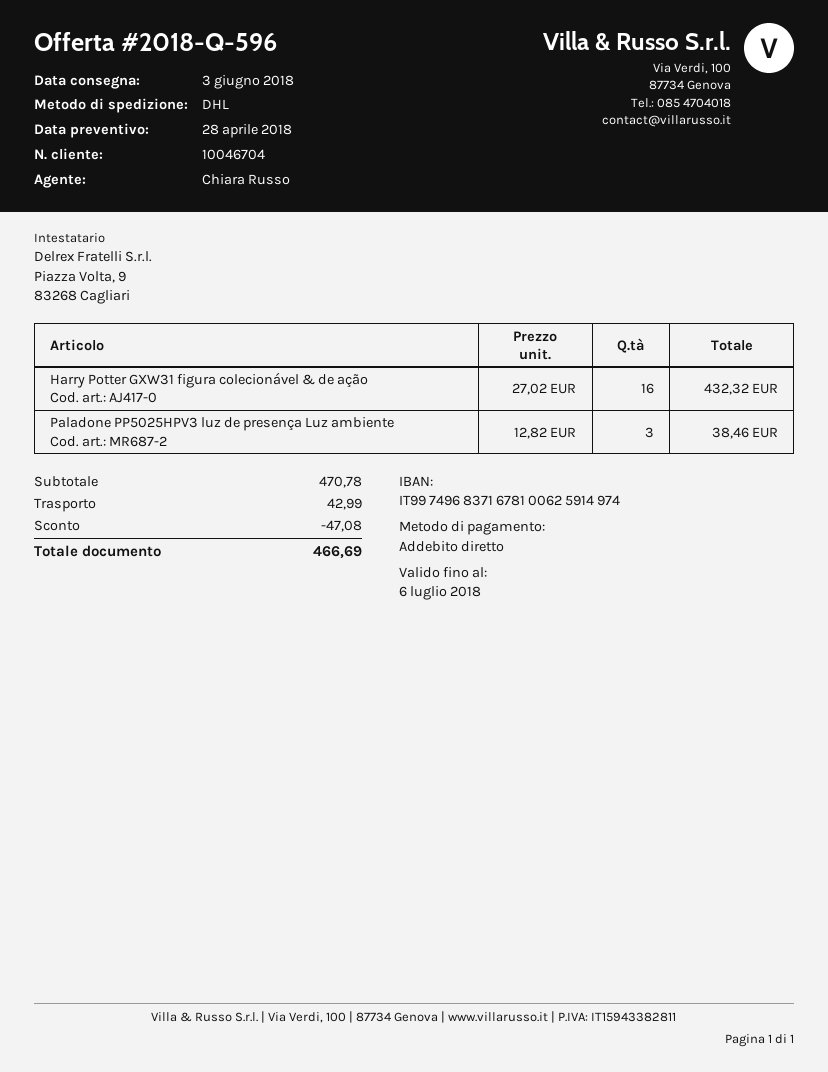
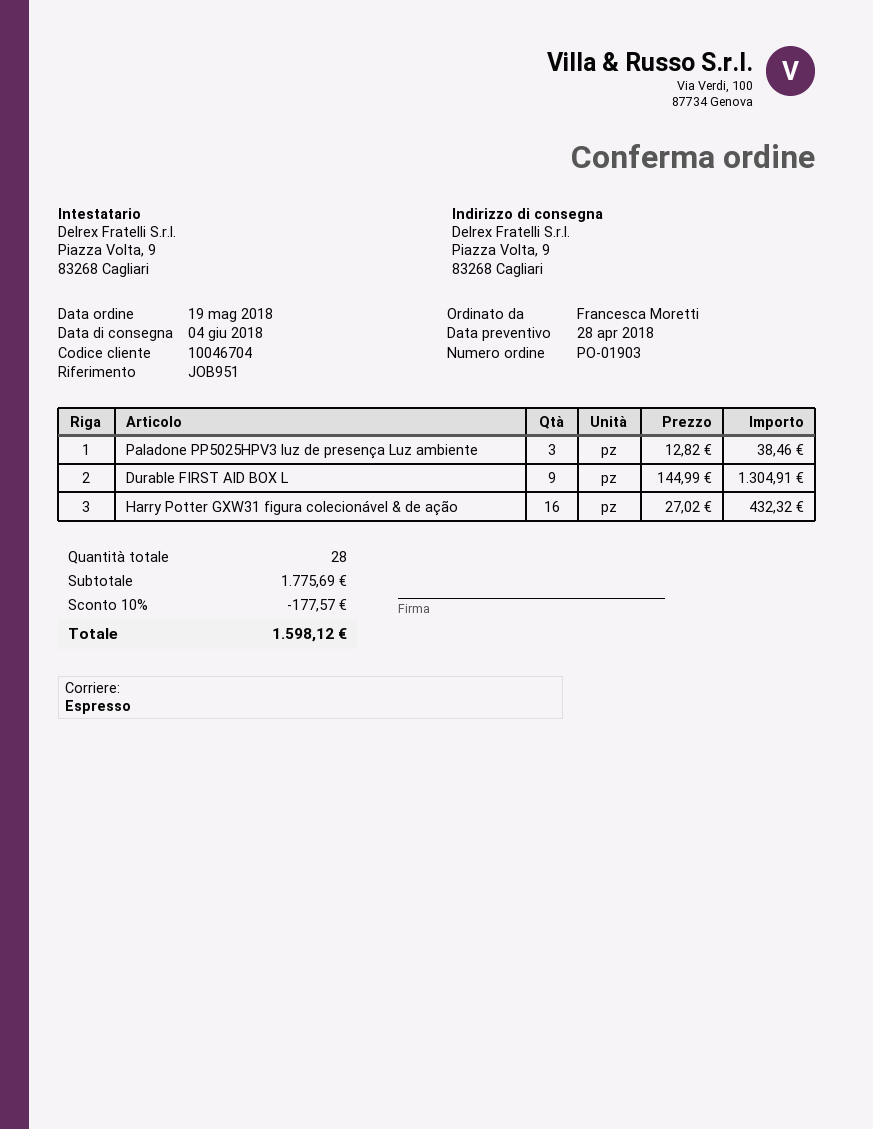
delivery date: 2018-06-03 -> 2018-06-04
shipping method: DHL -> express
Durable FIRST AID BOX L: none -> 9 x 144.99 = 1304.91
subtotal: 470.78 -> 1775.69
discount: 47.08 -> 177.57
shipping: 42.99 -> none
total: 466.69 -> 1598.12

